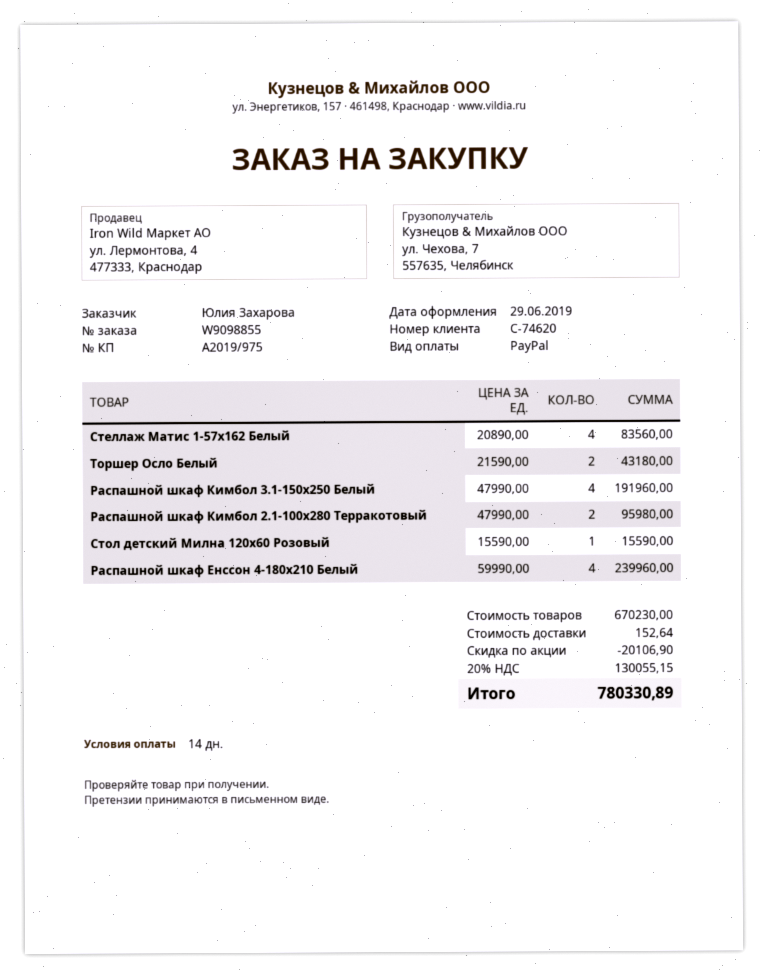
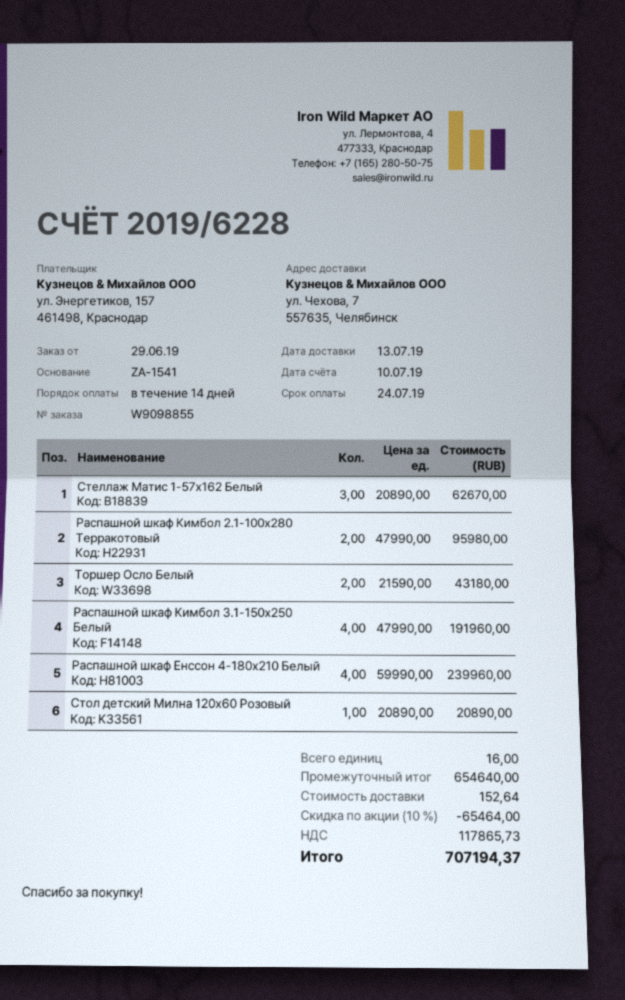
Стеллаж Матис 1-57x162 Белый: 4 x 20890.00 = 83560.00 -> 3 x 20890.00 = 62670.00
Стол детский Милна 120x60 Розовый: 1 x 15590.00 = 15590.00 -> 1 x 20890.00 = 20890.00
subtotal: 670230.00 -> 654640.00
discount: 20106.90 -> 65464.00
tax: 130055.15 -> 117865.73
total: 780330.89 -> 707194.37

